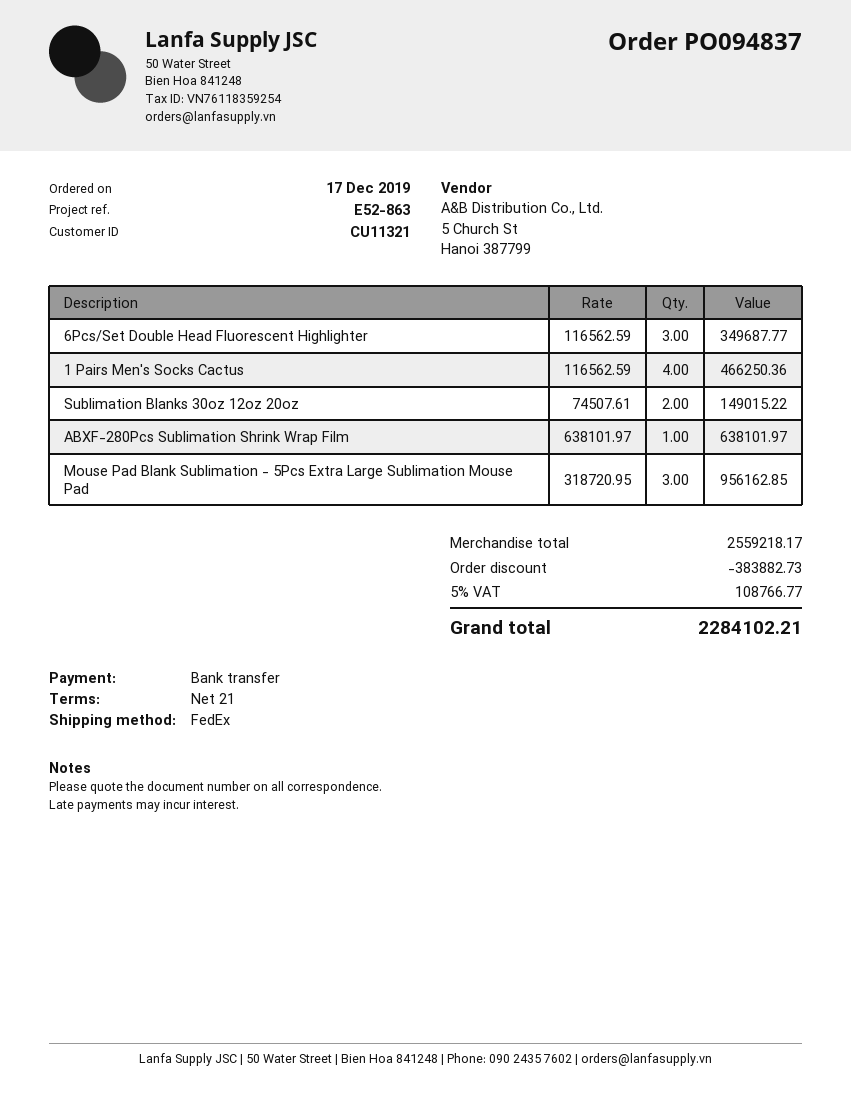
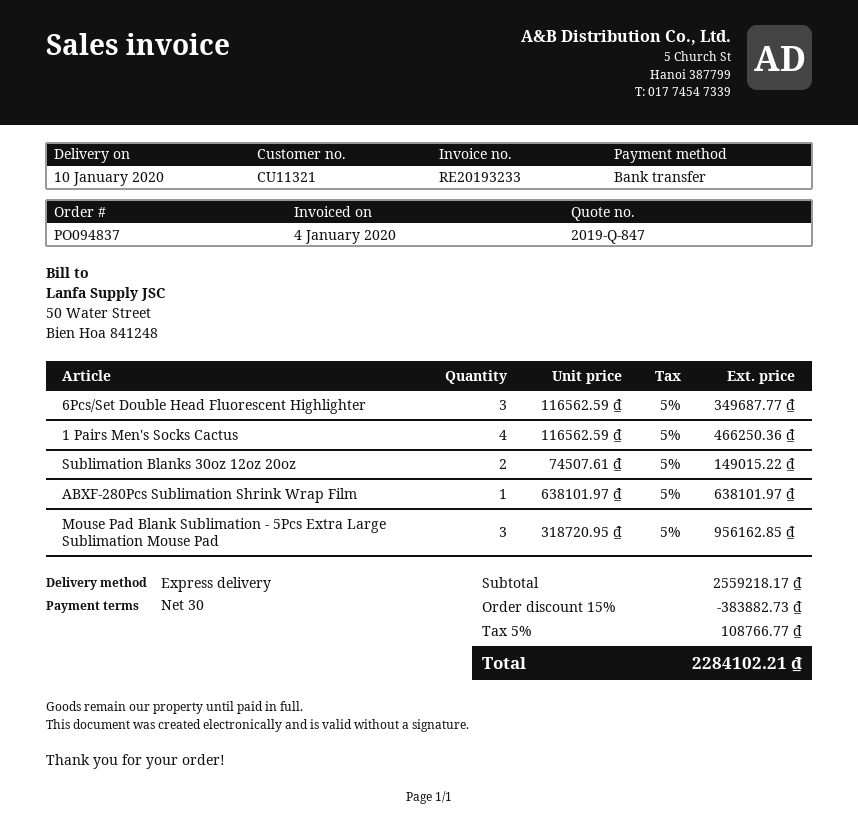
payment terms: 21 days -> 30 days
shipping method: FedEx -> express

